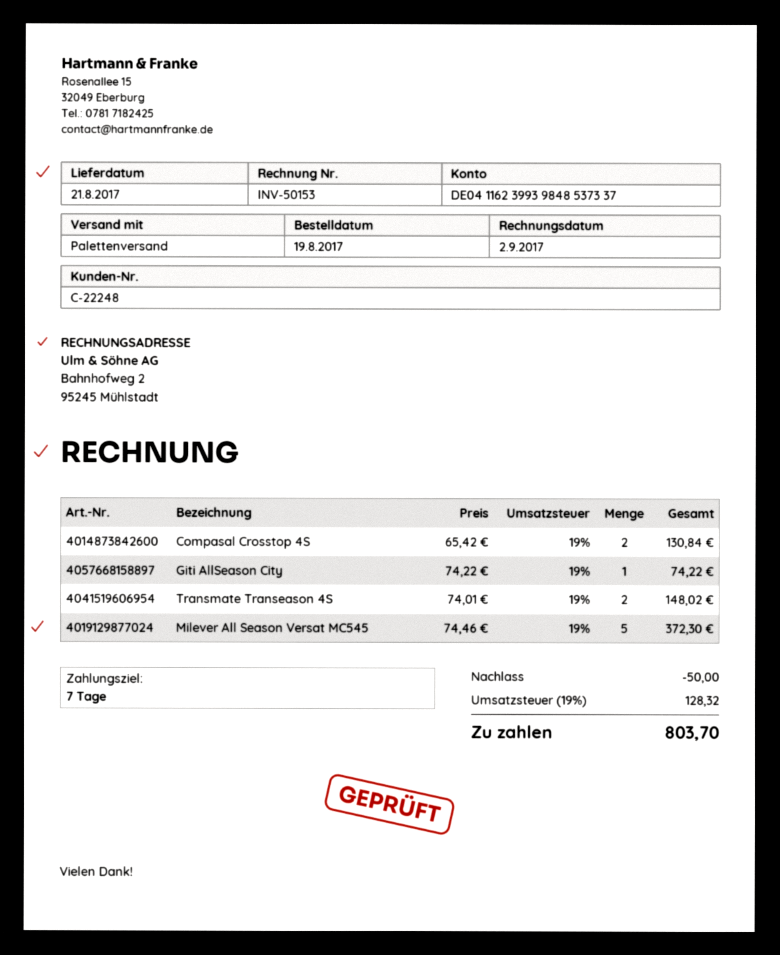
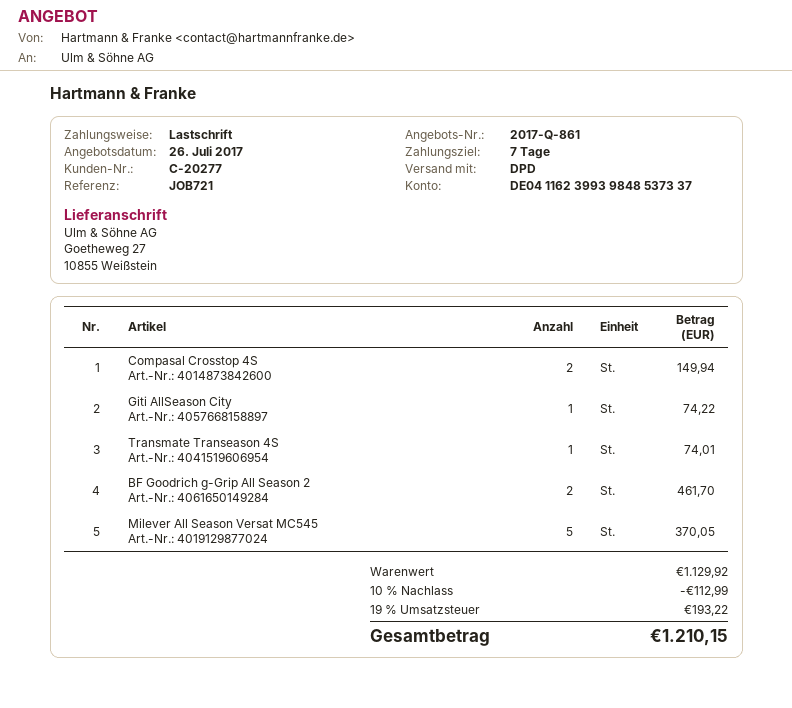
customer number: C-22248 -> C-20277
shipping method: pallet freight -> DPD
Compasal Crosstop 4S: 2 for 130.84 -> 2 for 149.94
Transmate Transeason 4S: 2 for 148.02 -> 1 for 74.01
Milever All Season Versat MC545: 5 for 372.30 -> 5 for 370.05
BF Goodrich g-Grip All Season 2: none -> 2 for 461.70
discount: 50.00 -> 112.99
tax: 19% = 128.32 -> 19% = 193.22
total: 803.70 -> 1210.15

